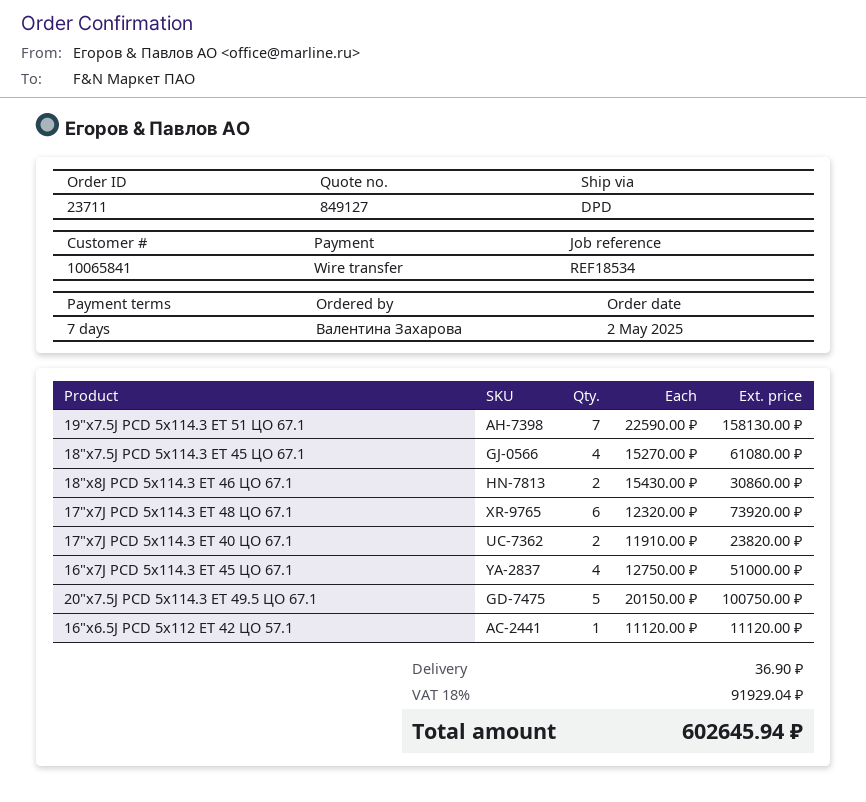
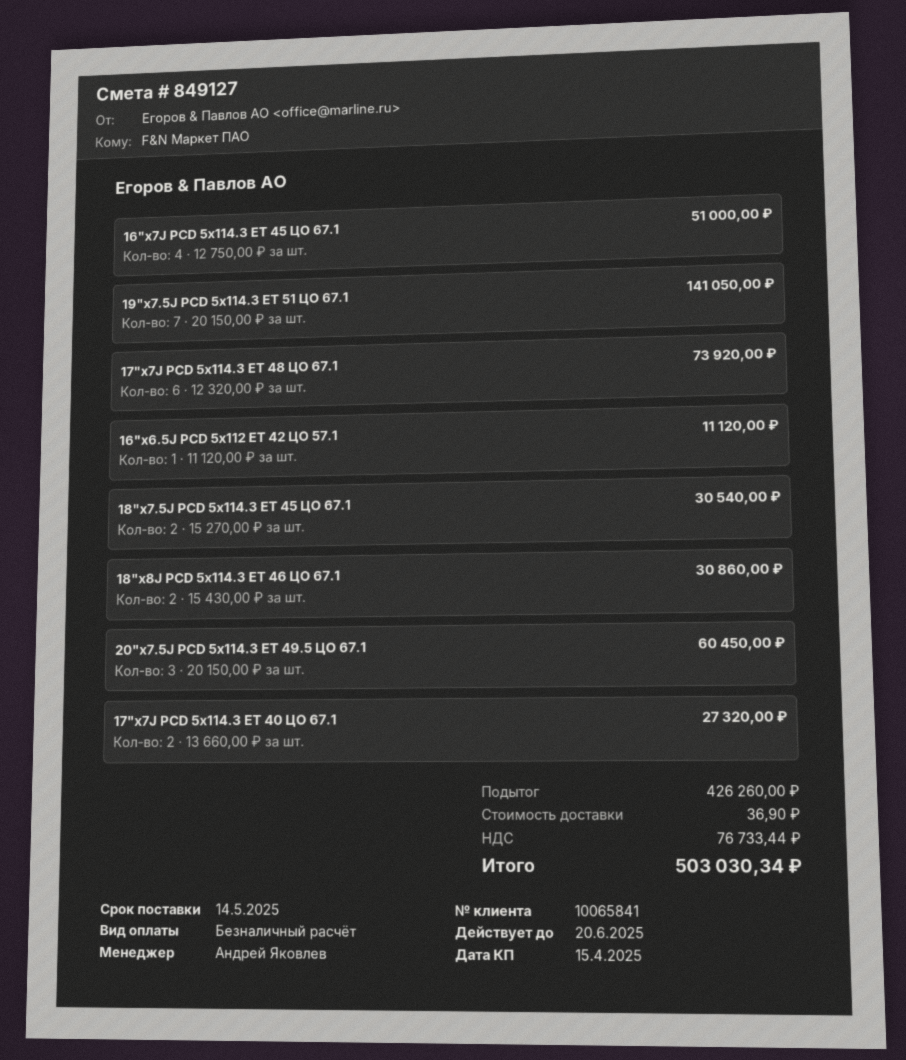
19"x7.5J PCD 5x114.3 ЕТ 51 ЦО 67.1: 7 x 22590.00 = 158130.00 -> 7 x 20150.00 = 141050.00
18"x7.5J PCD 5x114.3 ЕТ 45 ЦО 67.1: 4 x 15270.00 = 61080.00 -> 2 x 15270.00 = 30540.00
17"x7J PCD 5x114.3 ЕТ 40 ЦО 67.1: 2 x 11910.00 = 23820.00 -> 2 x 13660.00 = 27320.00
20"x7.5J PCD 5x114.3 ЕТ 49.5 ЦО 67.1: 5 x 20150.00 = 100750.00 -> 3 x 20150.00 = 60450.00
tax: 91929.04 -> 76733.44
total: 602645.94 -> 503030.34

